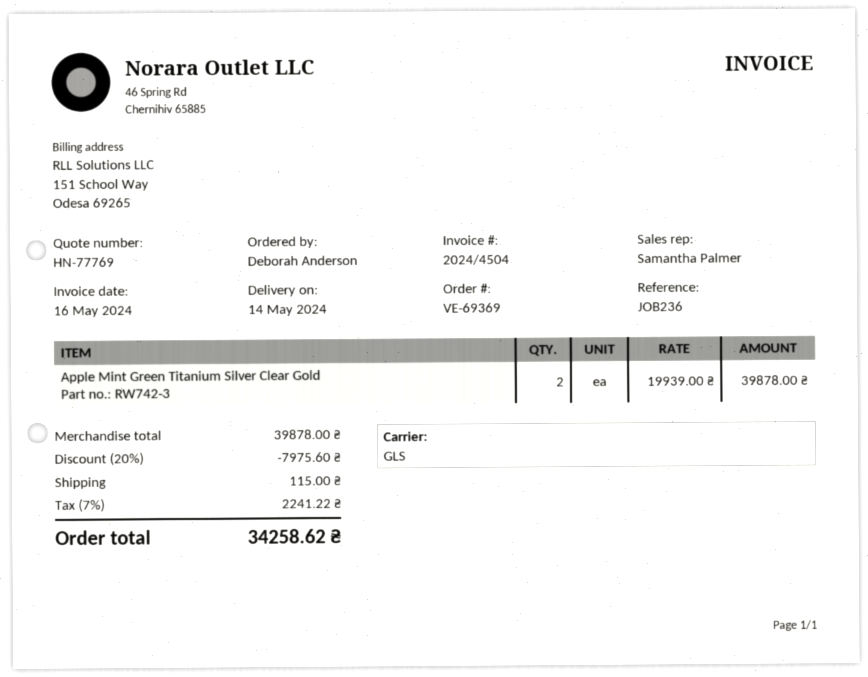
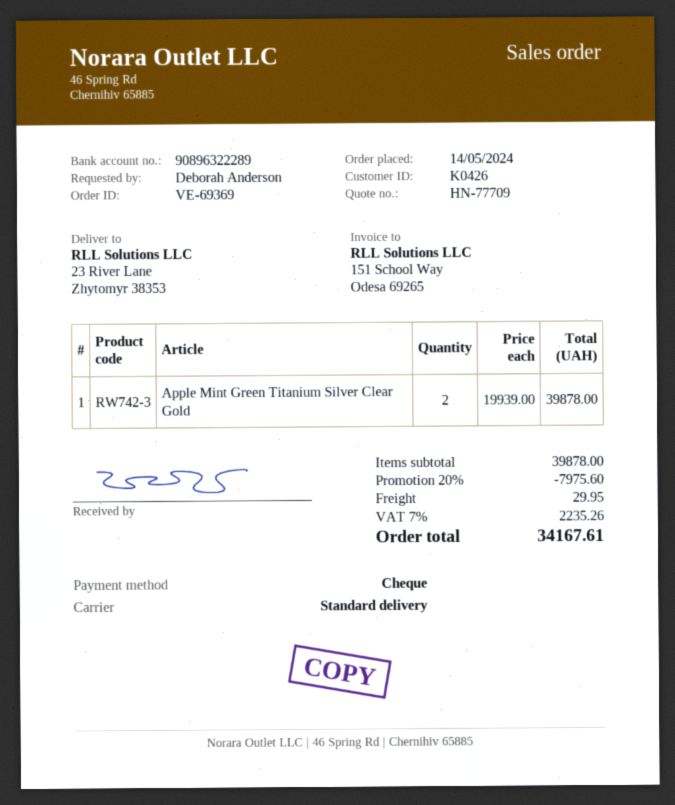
quote number: HN-77769 -> HN-77709
shipping method: GLS -> standard
shipping: 115.00 -> 29.95
tax: 7% = 2241.22 -> 7% = 2235.26
total: 34258.62 -> 34167.61

